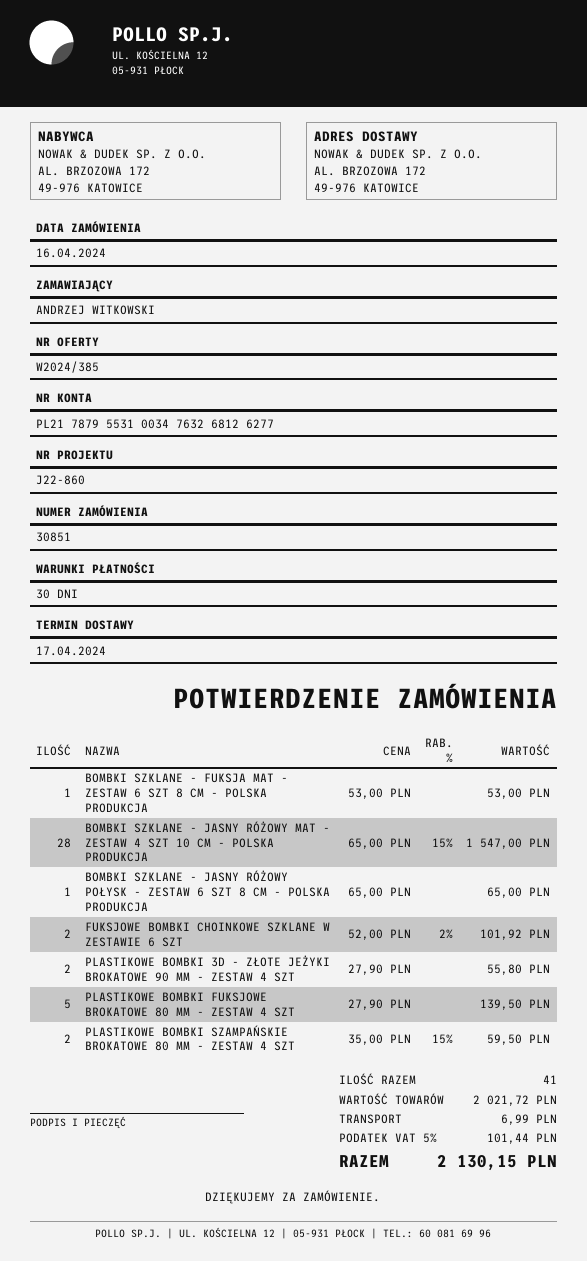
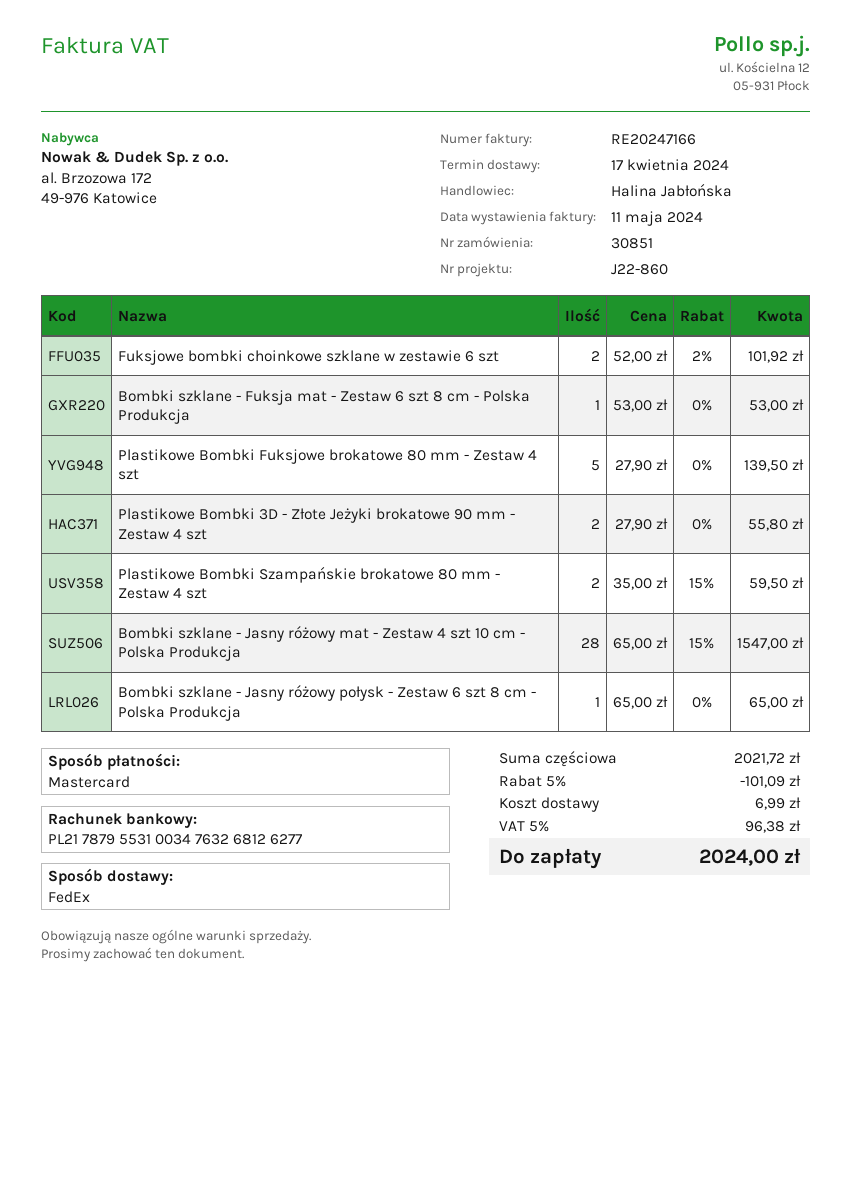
discount: none -> 5% = 101.09
tax: 5% = 101.44 -> 5% = 96.38
total: 2130.15 -> 2024.00

